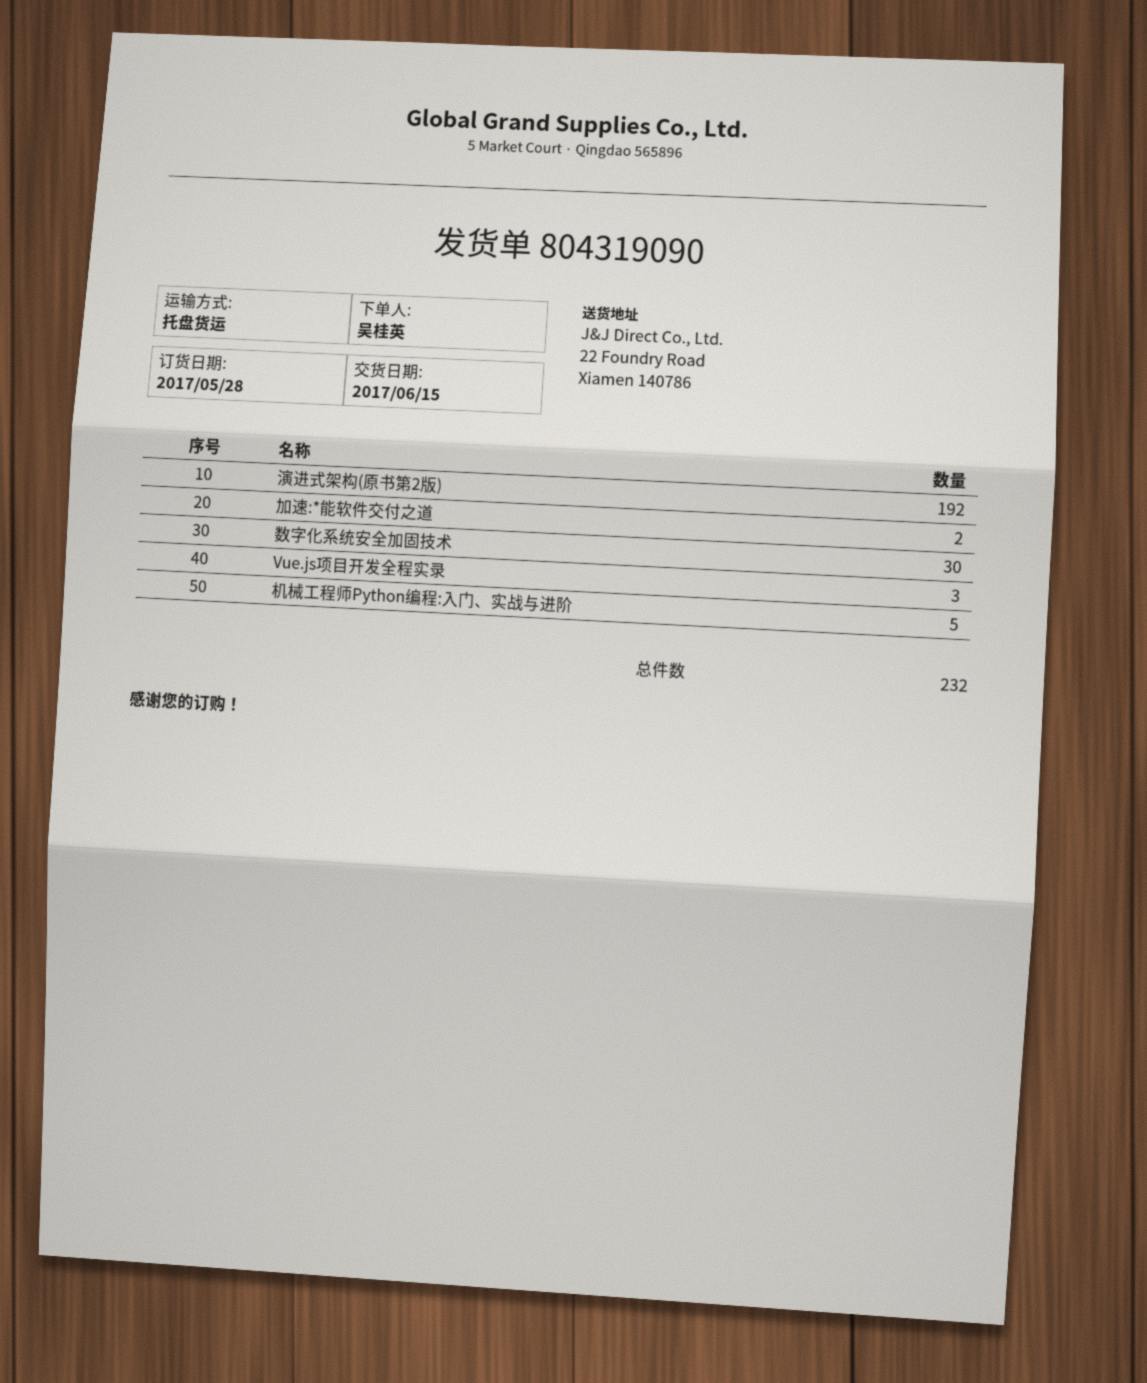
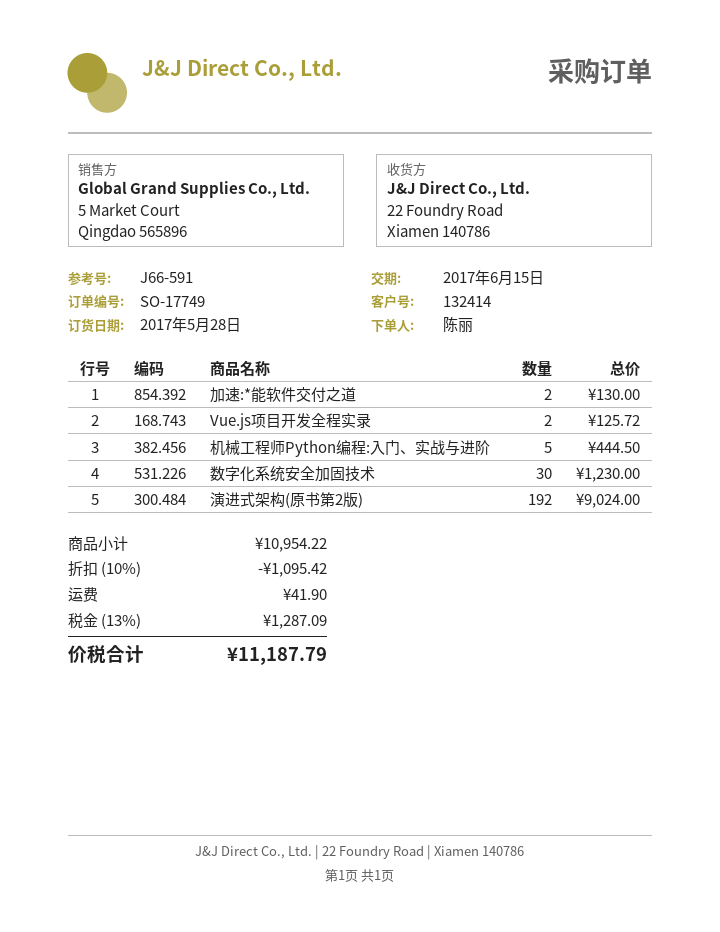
ordered by: 吴桂英 -> 陈丽
Vue.js项目开发全程实录: 3 -> 2

